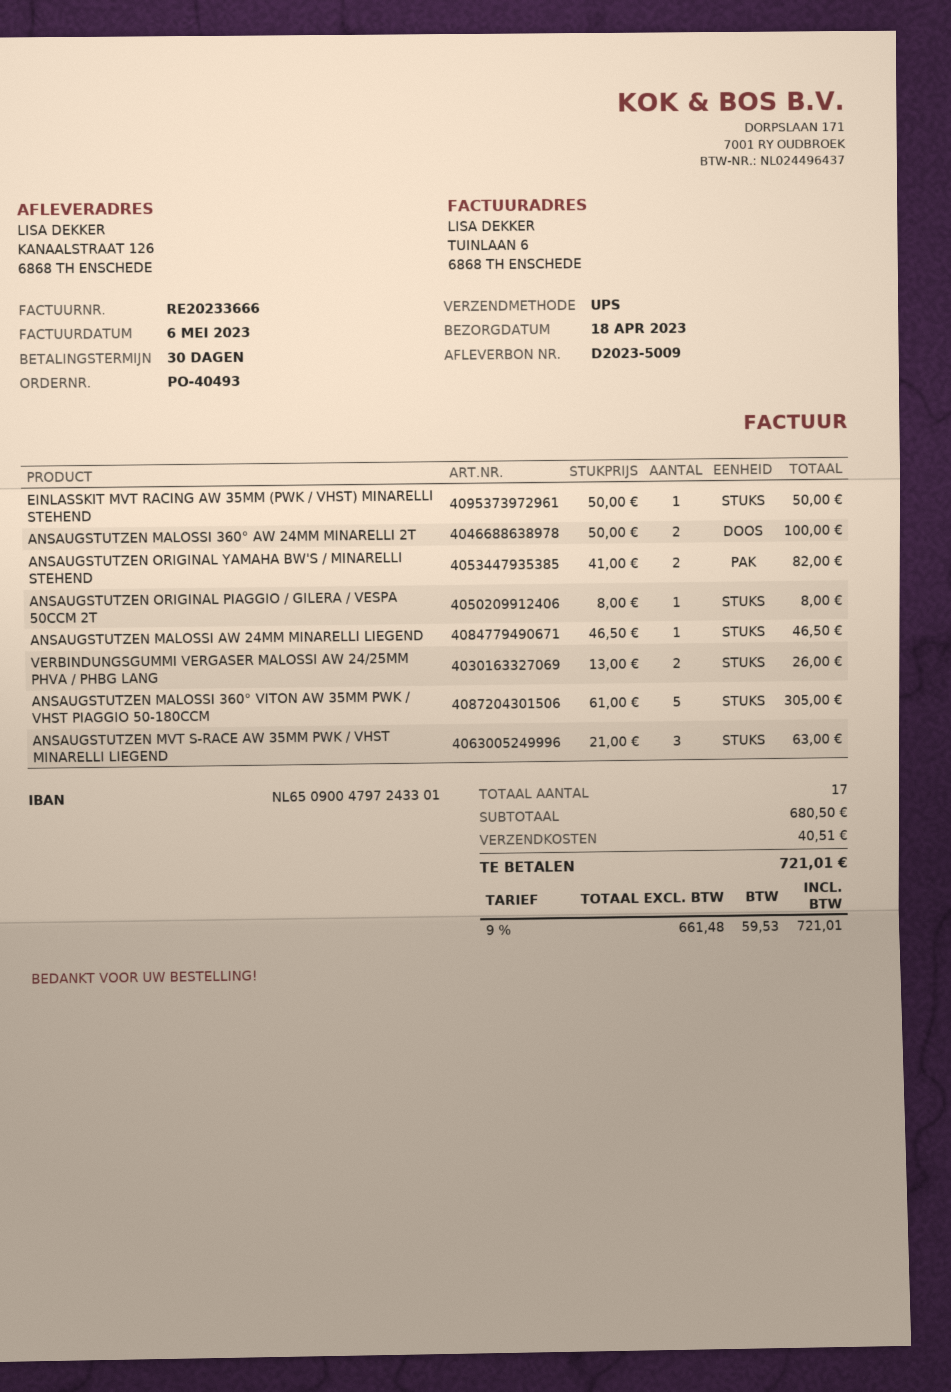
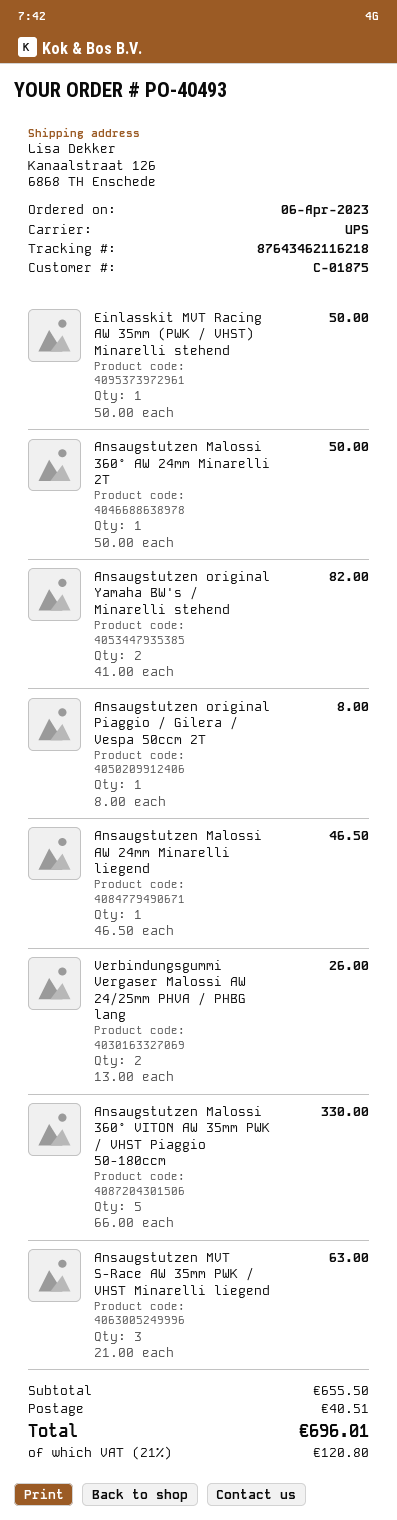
ANSAUGSTUTZEN MALOSSI 360° AW 24MM MINARELLI 2T: 2 x 50.00 = 100.00 -> 1 x 50.00 = 50.00
ANSAUGSTUTZEN MALOSSI 360° VITON AW 35MM PWK / VHST PIAGGIO 50-180CCM: 5 x 61.00 = 305.00 -> 5 x 66.00 = 330.00
subtotal: 680.50 -> 655.50
tax: 9% = 59.53 -> 21% = 120.80
total: 721.01 -> 696.01

